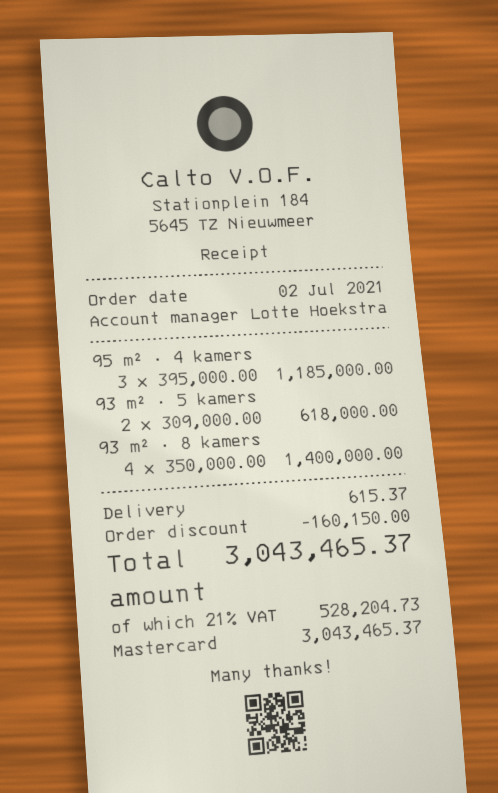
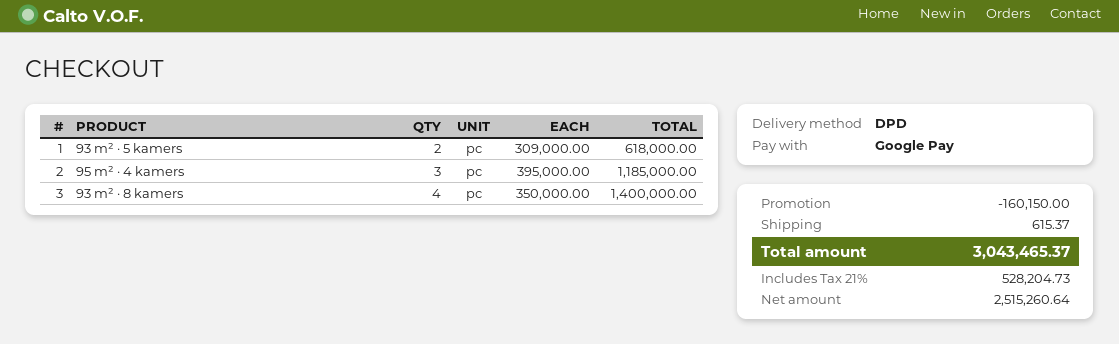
payment method: Mastercard -> Google Pay

